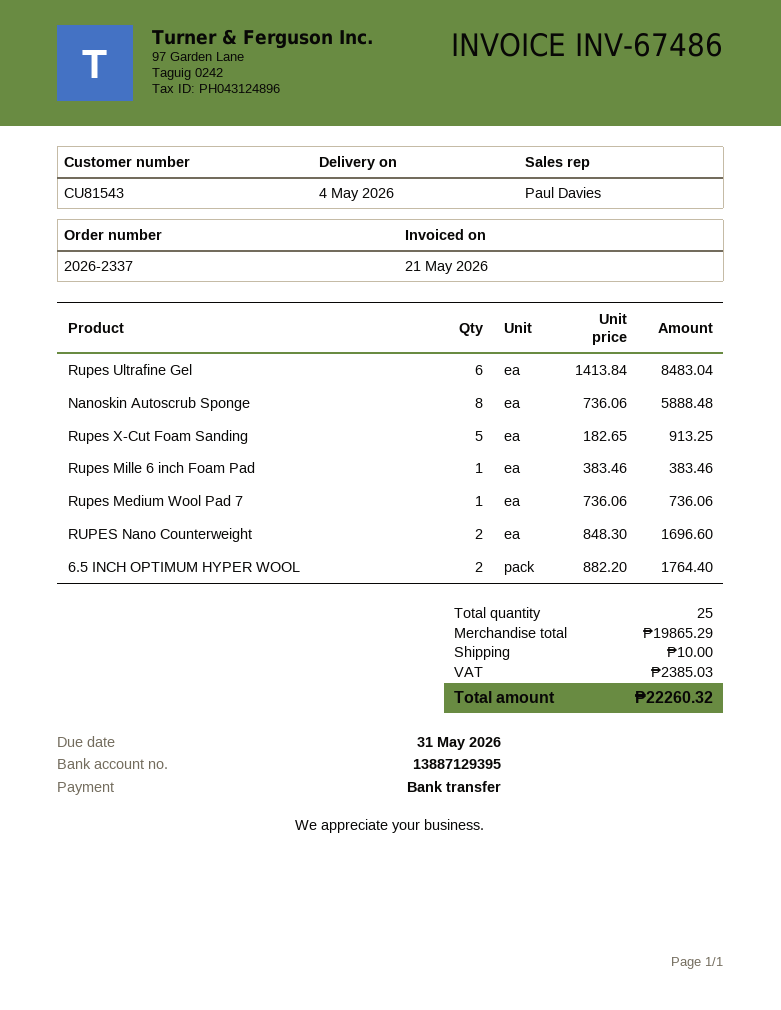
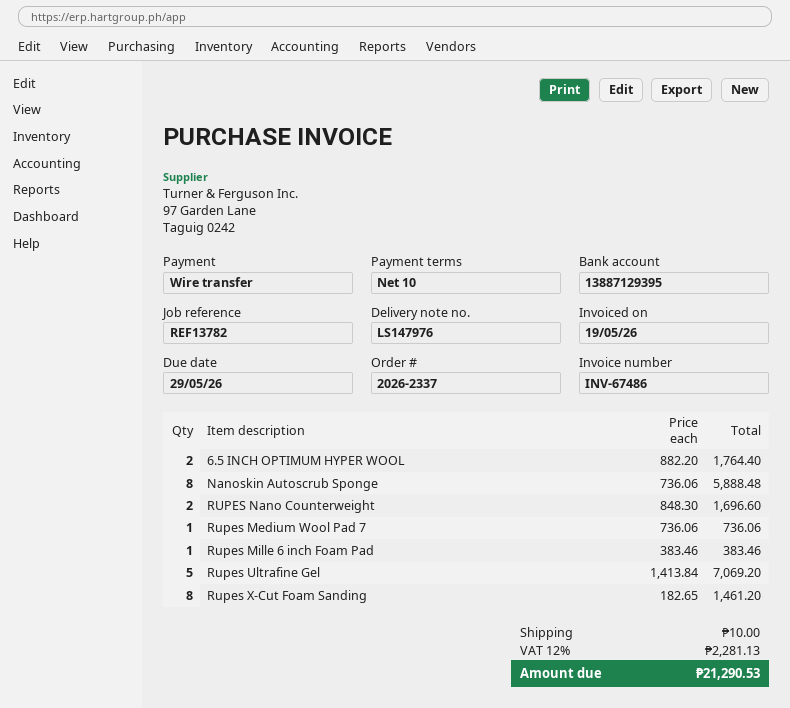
invoice date: 2026-05-21 -> 2026-05-19
due date: 2026-05-31 -> 2026-05-29
Rupes Ultrafine Gel: 6 x 1413.84 = 8483.04 -> 5 x 1413.84 = 7069.20
Rupes X-Cut Foam Sanding: 5 x 182.65 = 913.25 -> 8 x 182.65 = 1461.20
tax: 2385.03 -> 2281.13
total: 22260.32 -> 21290.53

